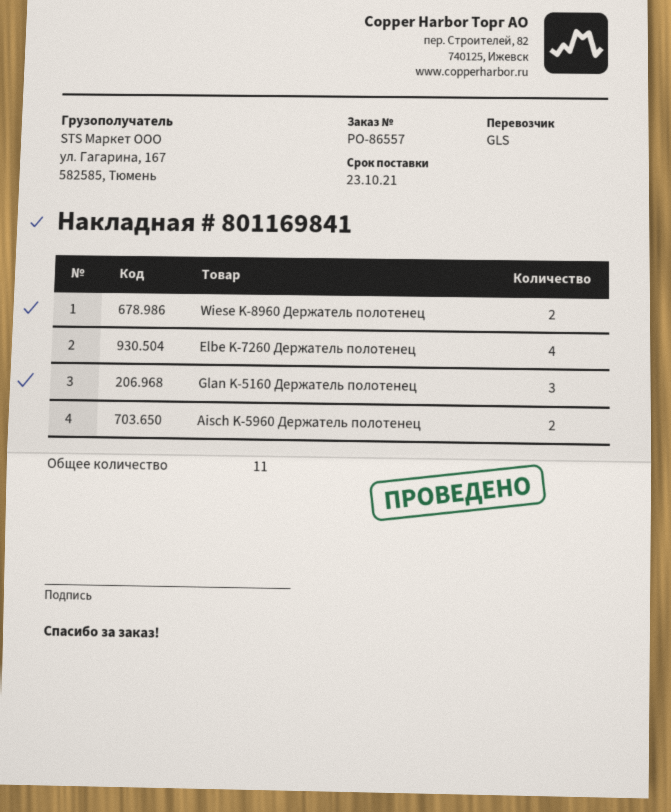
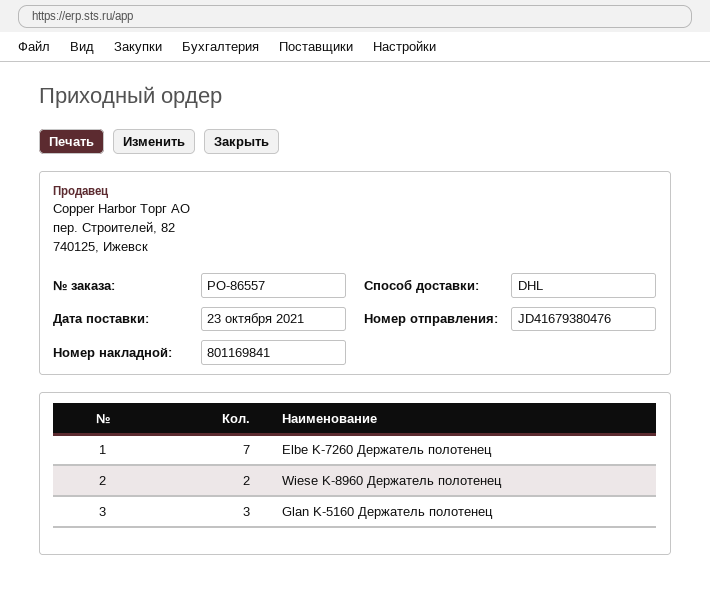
shipping method: GLS -> DHL
Elbe K-7260 Держатель полотенец: 4 -> 7
Aisch K-5960 Держатель полотенец: 2 -> none

